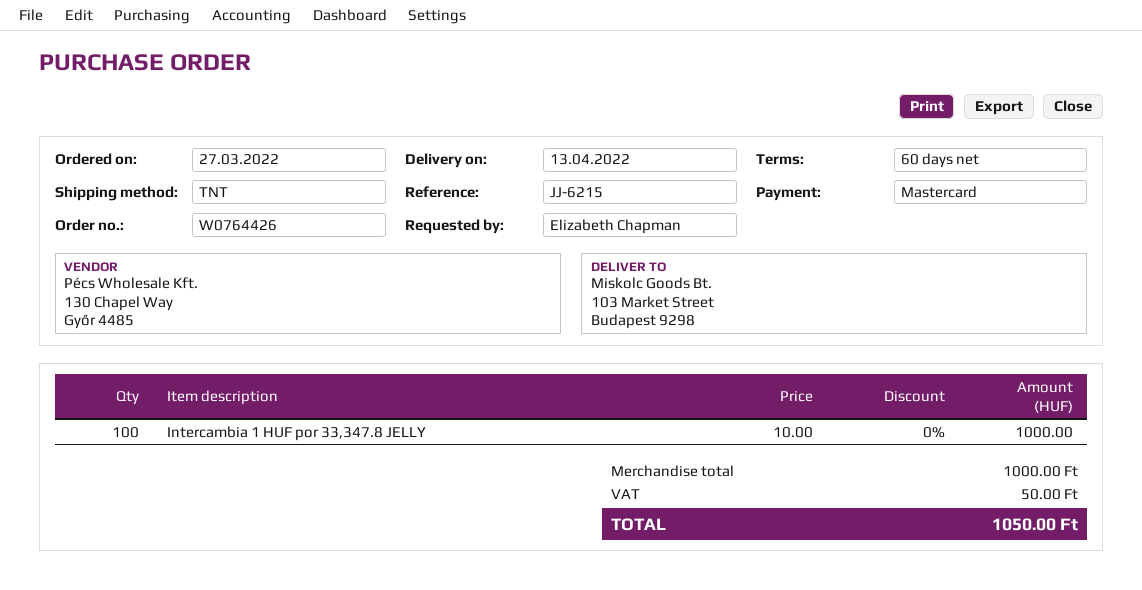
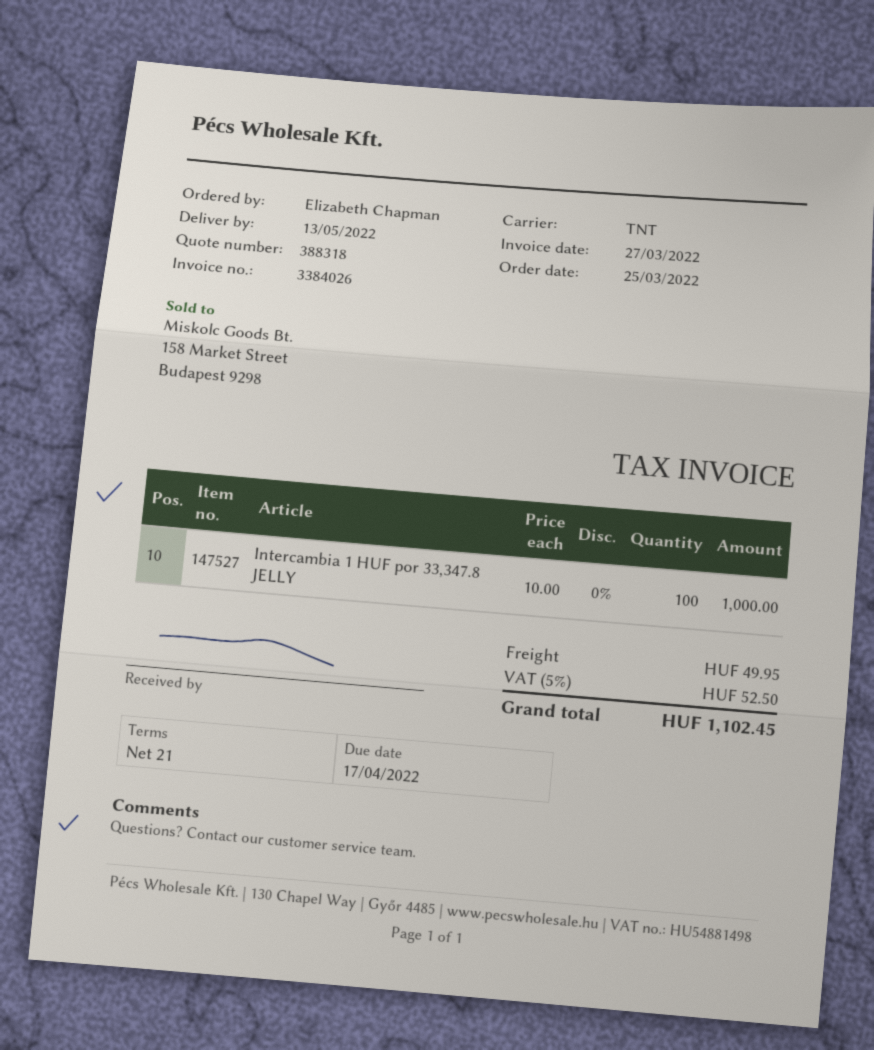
order date: 2022-03-27 -> 2022-03-25
delivery date: 2022-04-13 -> 2022-05-13
payment terms: 60 days -> 21 days
shipping: none -> 49.95
tax: 50.00 -> 52.50
total: 1050.00 -> 1102.45

